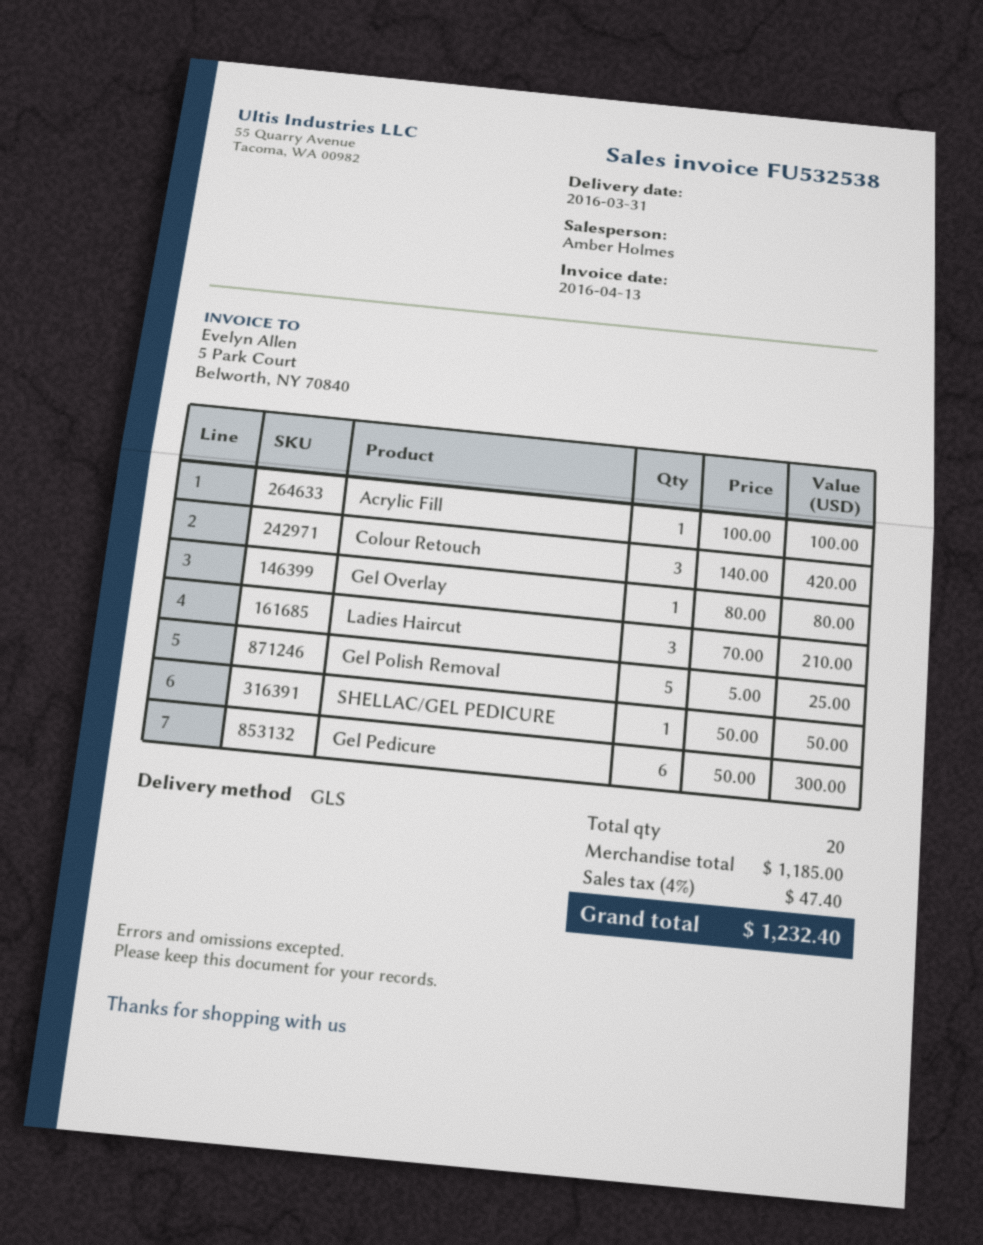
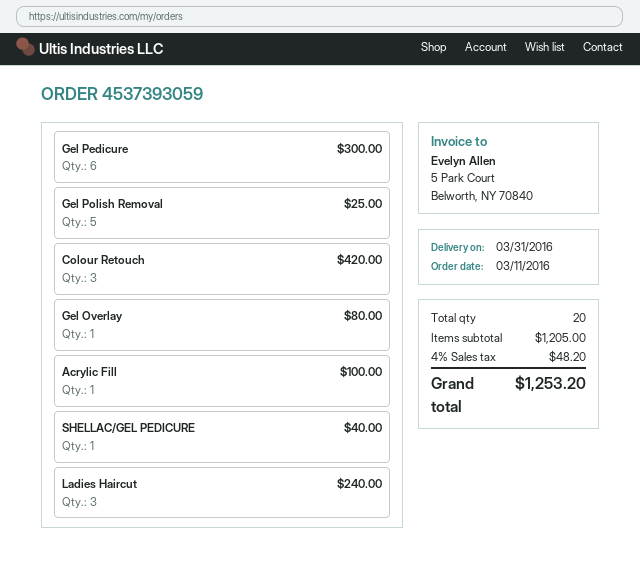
Ladies Haircut: 3 for 210.00 -> 3 for 240.00
SHELLAC/GEL PEDICURE: 1 for 50.00 -> 1 for 40.00
subtotal: 1185.00 -> 1205.00
tax: 4% = 47.40 -> 4% = 48.20
total: 1232.40 -> 1253.20

